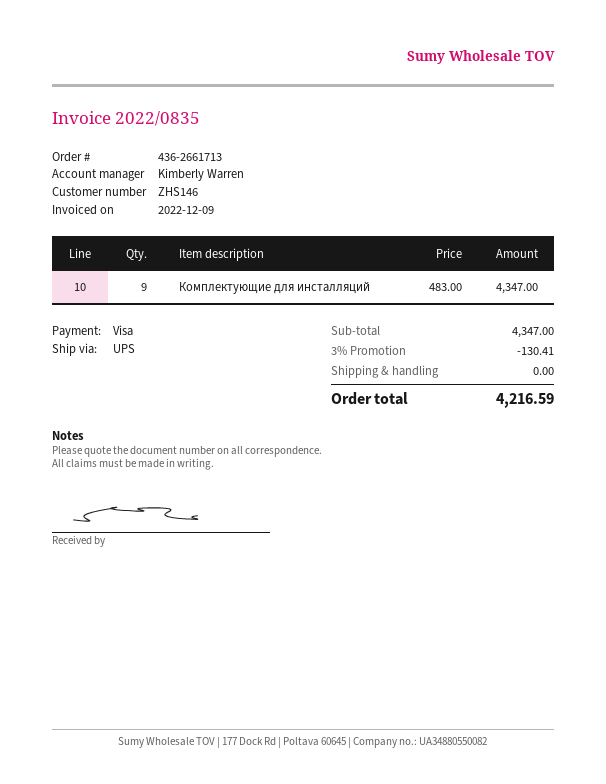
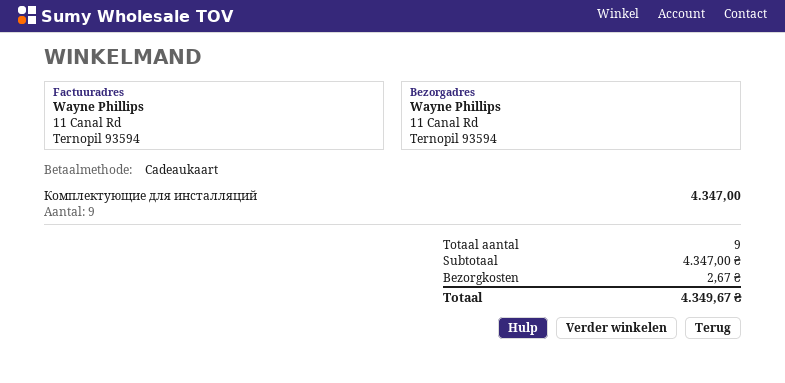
payment method: Visa -> gift card
discount: 3% = 130.41 -> none
shipping: 0.00 -> 2.67
total: 4216.59 -> 4349.67

